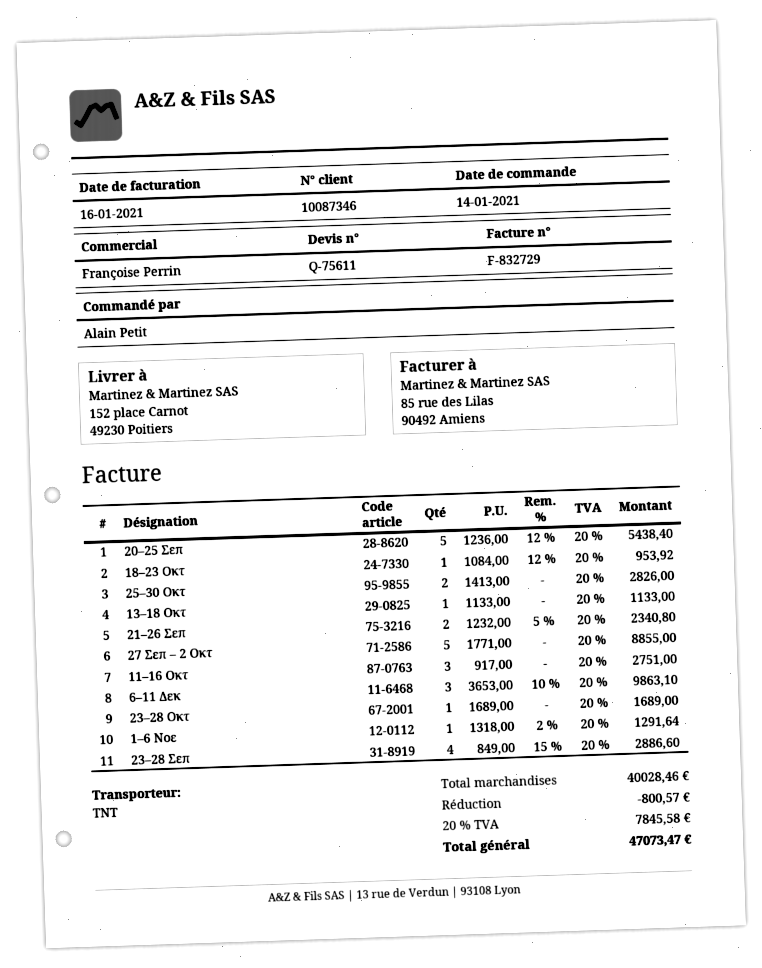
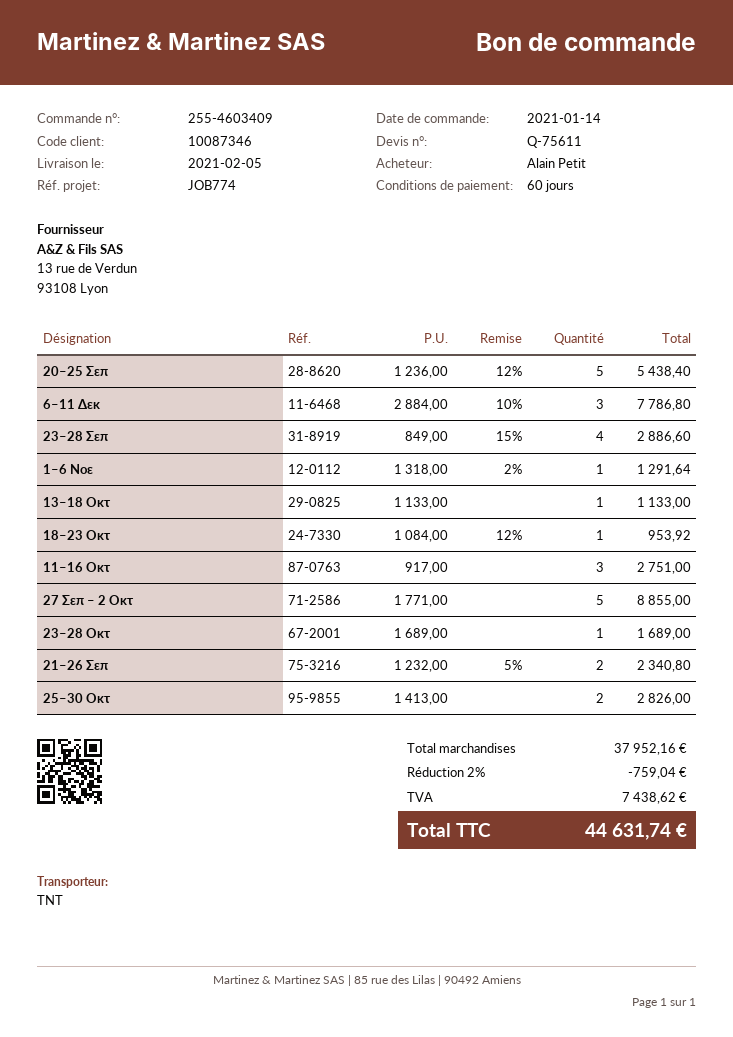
6–11 Δεκ: 3 x 3653.00 - 10% = 9863.10 -> 3 x 2884.00 - 10% = 7786.80
subtotal: 40028.46 -> 37952.16
discount: 800.57 -> 759.04
tax: 7845.58 -> 7438.62
total: 47073.47 -> 44631.74

